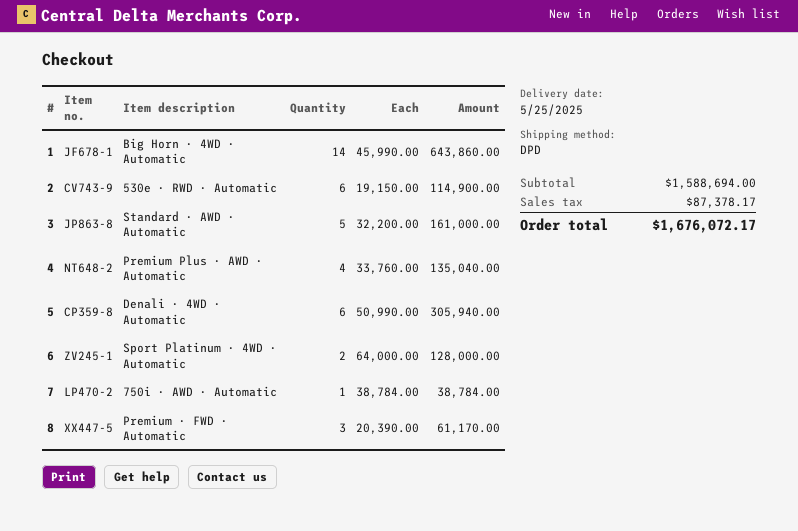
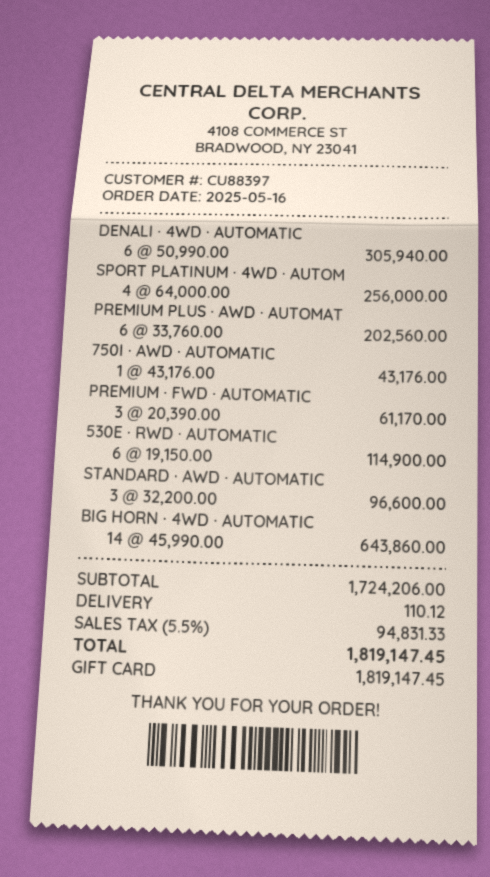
Standard · AWD · Automatic: 5 x 32200.00 = 161000.00 -> 3 x 32200.00 = 96600.00
Premium Plus · AWD · Automatic: 4 x 33760.00 = 135040.00 -> 6 x 33760.00 = 202560.00
Sport Platinum · 4WD · Automatic: 2 x 64000.00 = 128000.00 -> 4 x 64000.00 = 256000.00
750i · AWD · Automatic: 1 x 38784.00 = 38784.00 -> 1 x 43176.00 = 43176.00
subtotal: 1588694.00 -> 1724206.00
shipping: none -> 110.12
tax: 87378.17 -> 94831.33
total: 1676072.17 -> 1819147.45

